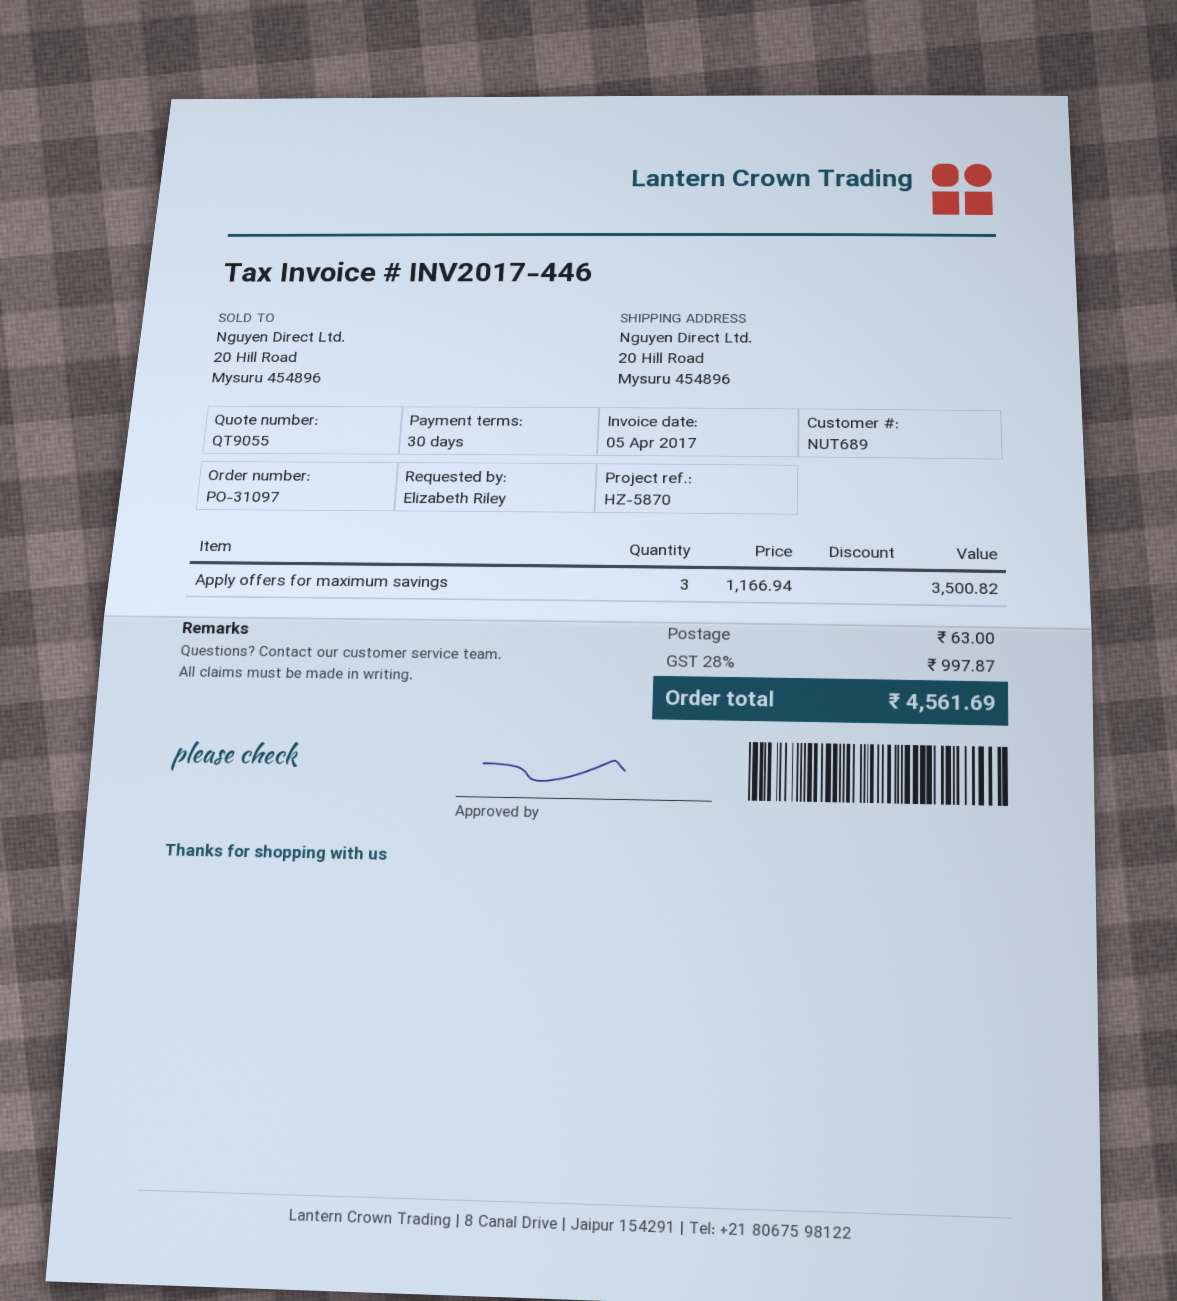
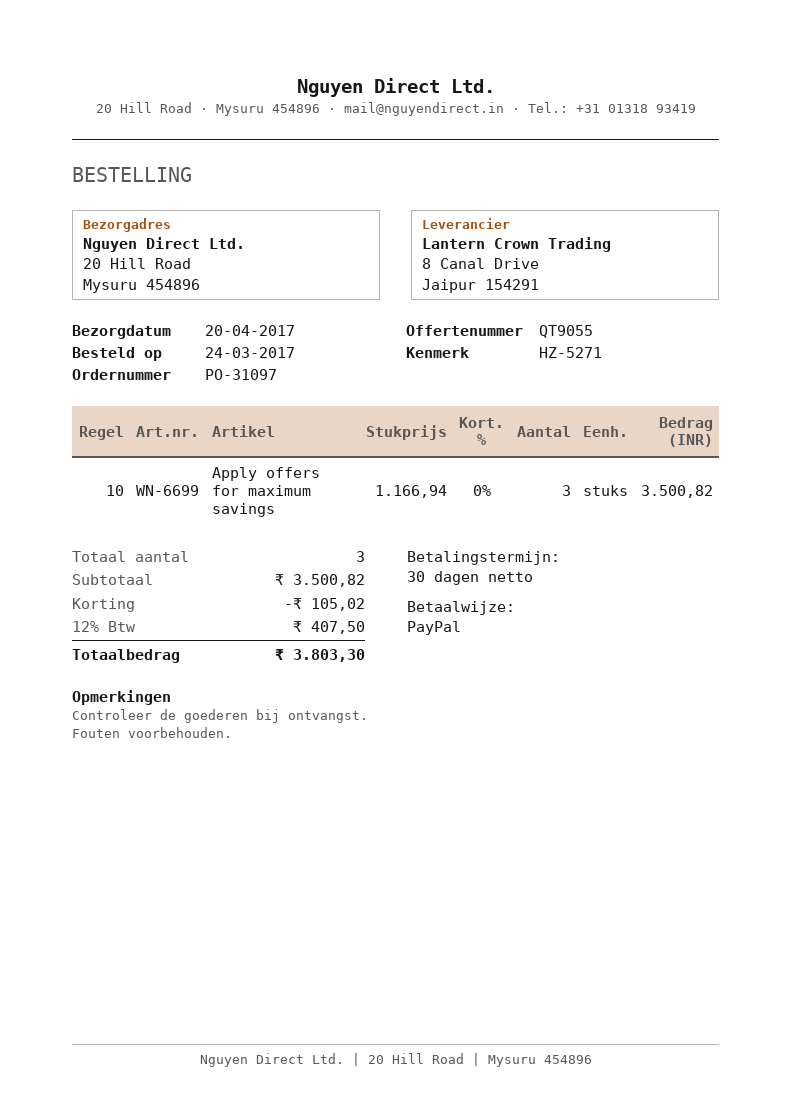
reference: HZ-5870 -> HZ-5271
discount: none -> 105.02
shipping: 63.00 -> none
tax: 28% = 997.87 -> 12% = 407.50
total: 4561.69 -> 3803.30

